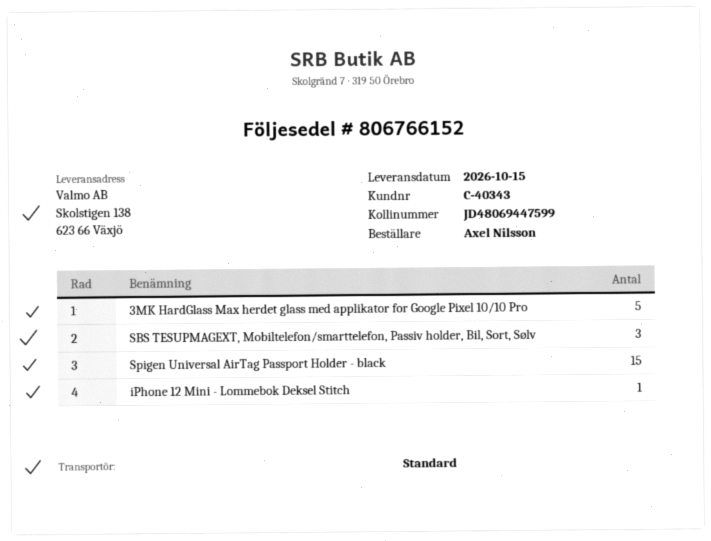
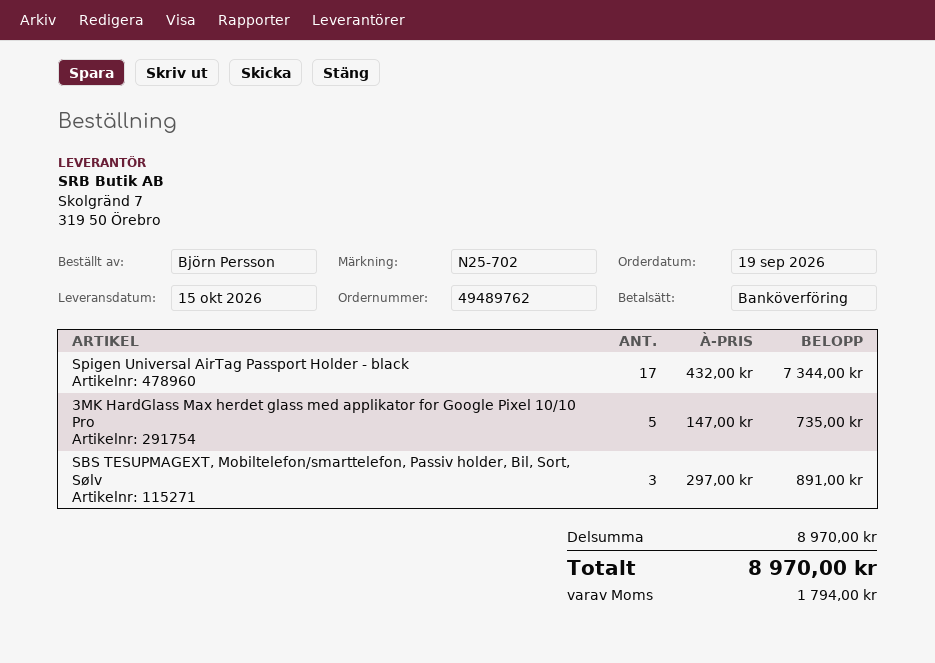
ordered by: Axel Nilsson -> Björn Persson
Spigen Universal AirTag Passport Holder - black: 15 -> 17
iPhone 12 Mini - Lommebok Deksel Stitch: 1 -> none

